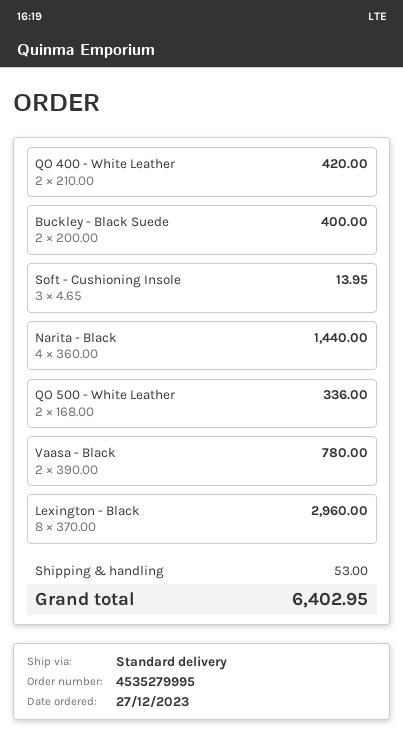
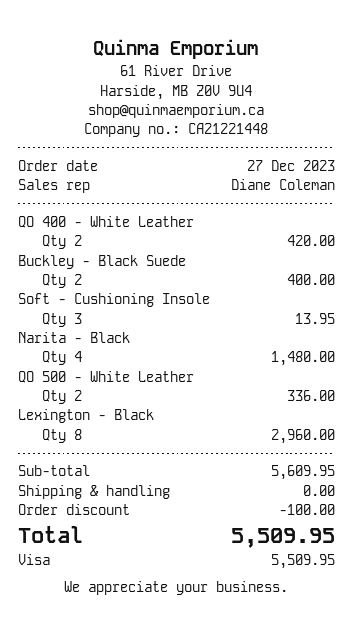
Narita - Black: 4 for 1440.00 -> 4 for 1480.00
Vaasa - Black: 2 for 780.00 -> none
discount: none -> 100.00
shipping: 53.00 -> 0.00
total: 6402.95 -> 5509.95

